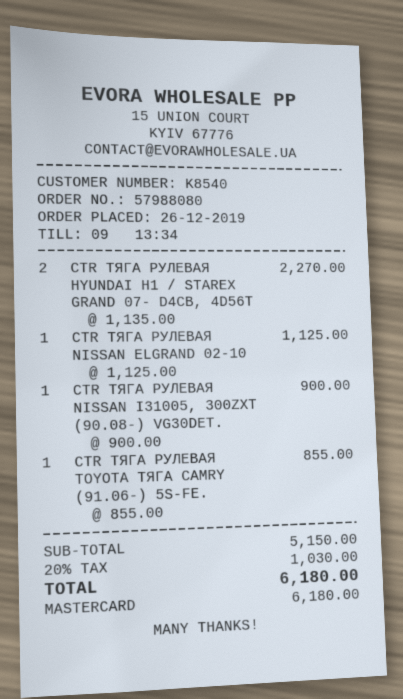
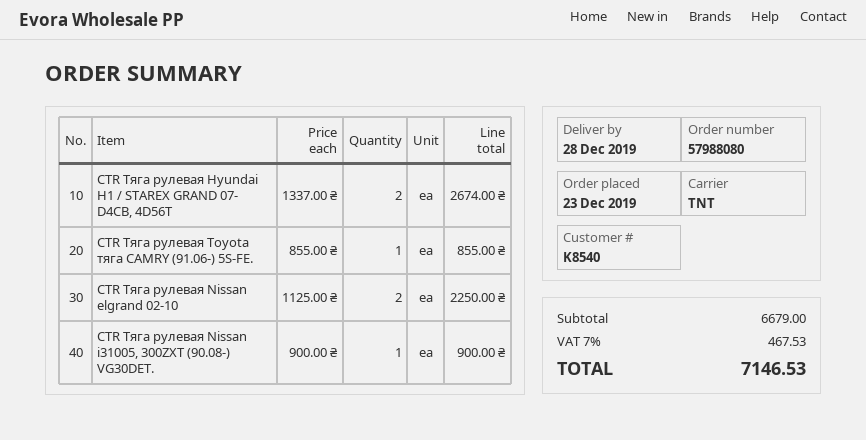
order date: 2019-12-26 -> 2019-12-23
CTR ТЯГА РУЛЕВАЯ HYUNDAI H1 / STAREX GRAND 07- D4CB, 4D56T: 2 x 1135.00 = 2270.00 -> 2 x 1337.00 = 2674.00
CTR ТЯГА РУЛЕВАЯ NISSAN ELGRAND 02-10: 1 x 1125.00 = 1125.00 -> 2 x 1125.00 = 2250.00
subtotal: 5150.00 -> 6679.00
tax: 20% = 1030.00 -> 7% = 467.53
total: 6180.00 -> 7146.53

